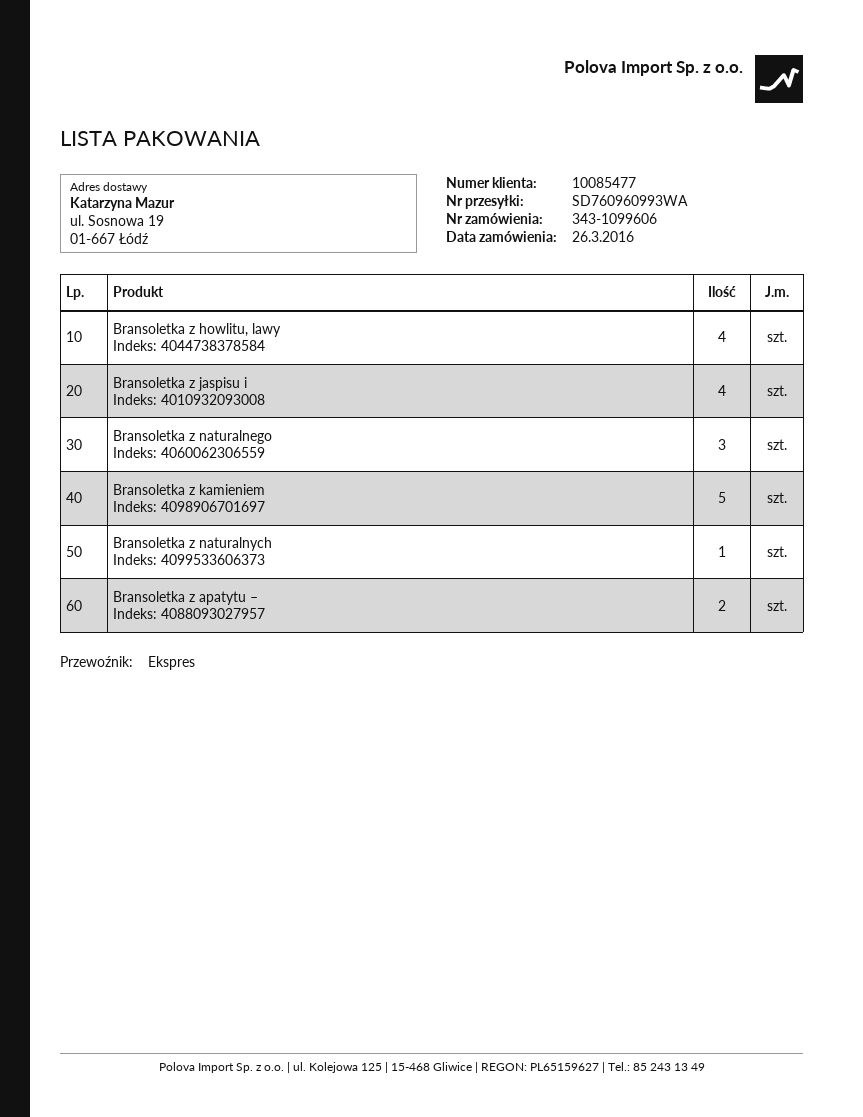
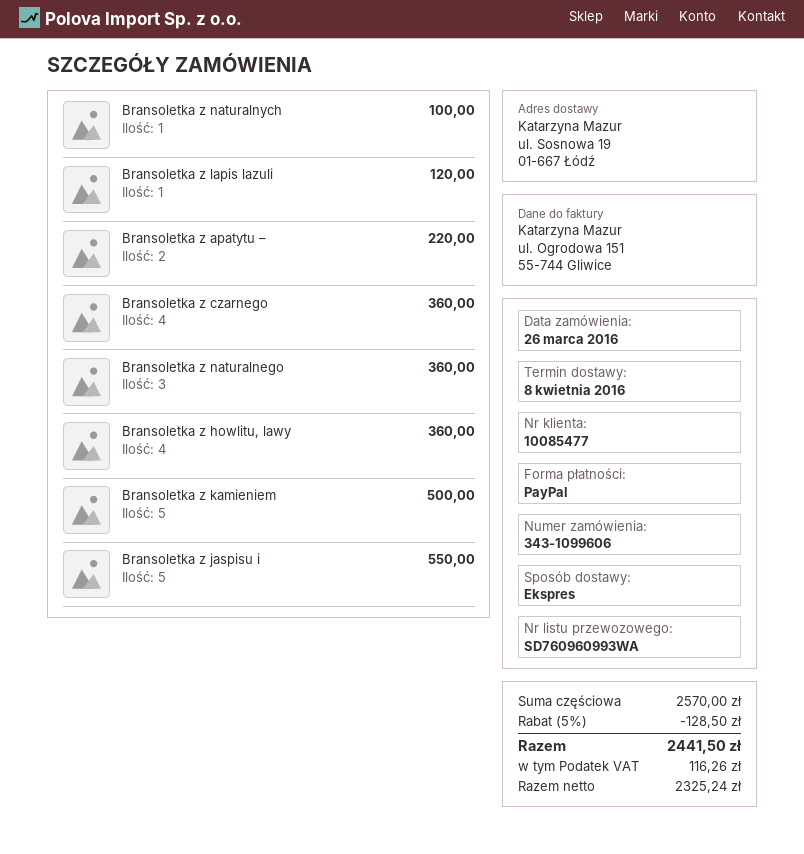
Bransoletka z jaspisu i: 4 -> 5
Bransoletka z lapis lazuli: none -> 1
Bransoletka z czarnego: none -> 4

